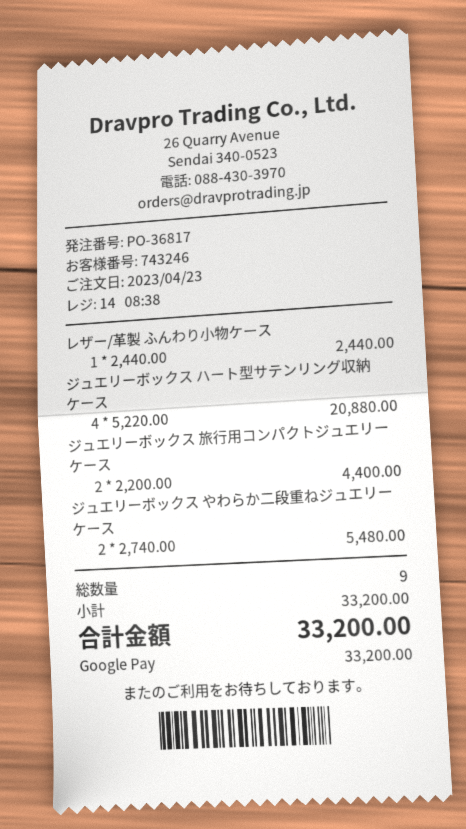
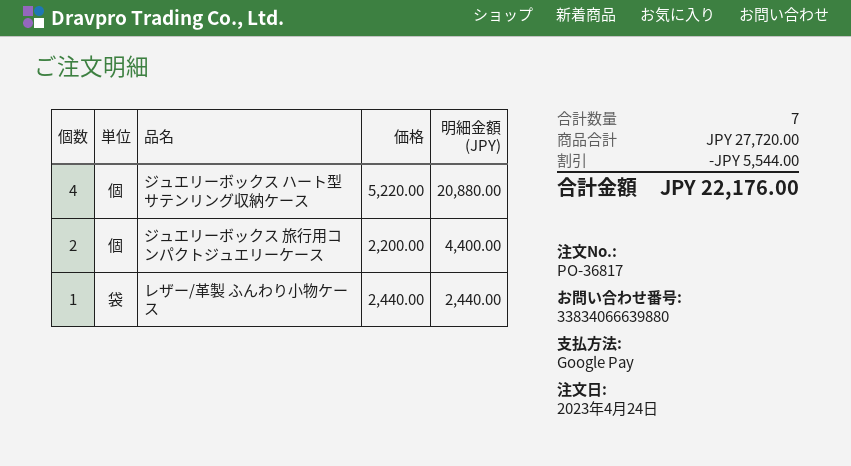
order date: 2023-04-23 -> 2023-04-24
ジュエリーボックス やわらか二段重ねジュエリーケース: 2 x 2740.00 = 5480.00 -> none
total quantity: 9 -> 7
subtotal: 33200.00 -> 27720.00
discount: none -> 5544.00
total: 33200.00 -> 22176.00

